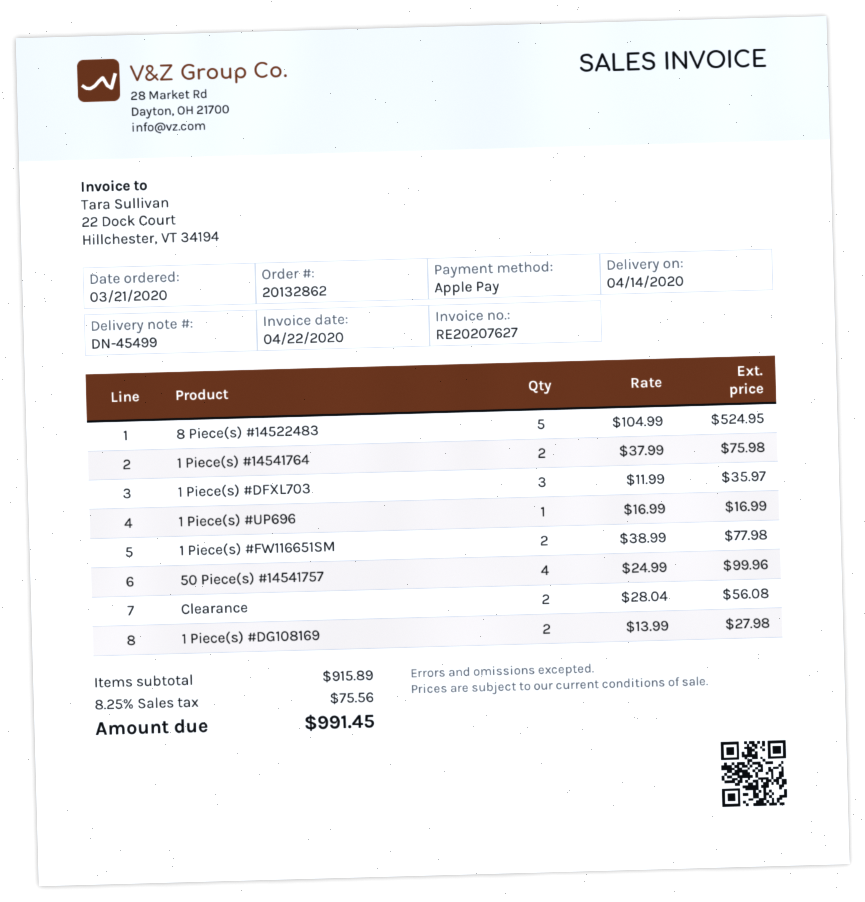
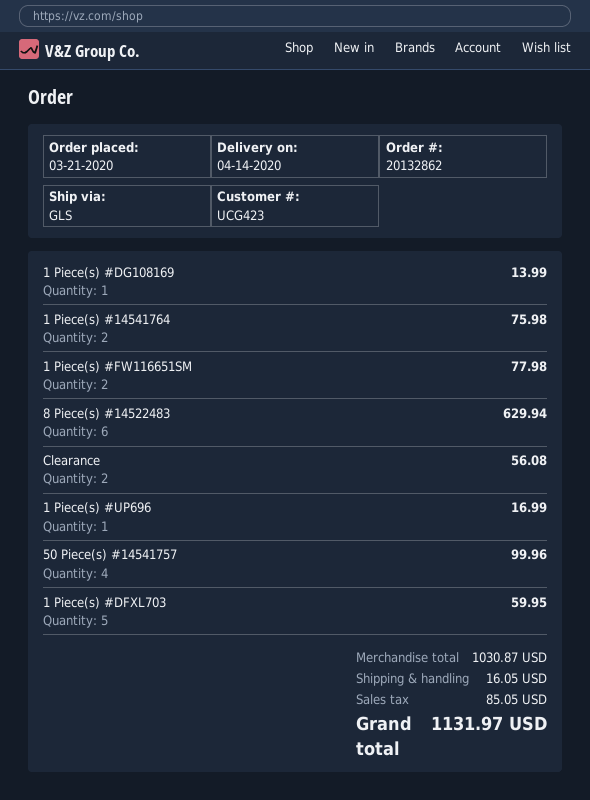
8 Piece(s) #14522483: 5 for 524.95 -> 6 for 629.94
1 Piece(s) #DFXL703: 3 for 35.97 -> 5 for 59.95
1 Piece(s) #DG108169: 2 for 27.98 -> 1 for 13.99
subtotal: 915.89 -> 1030.87
shipping: none -> 16.05
tax: 75.56 -> 85.05
total: 991.45 -> 1131.97

